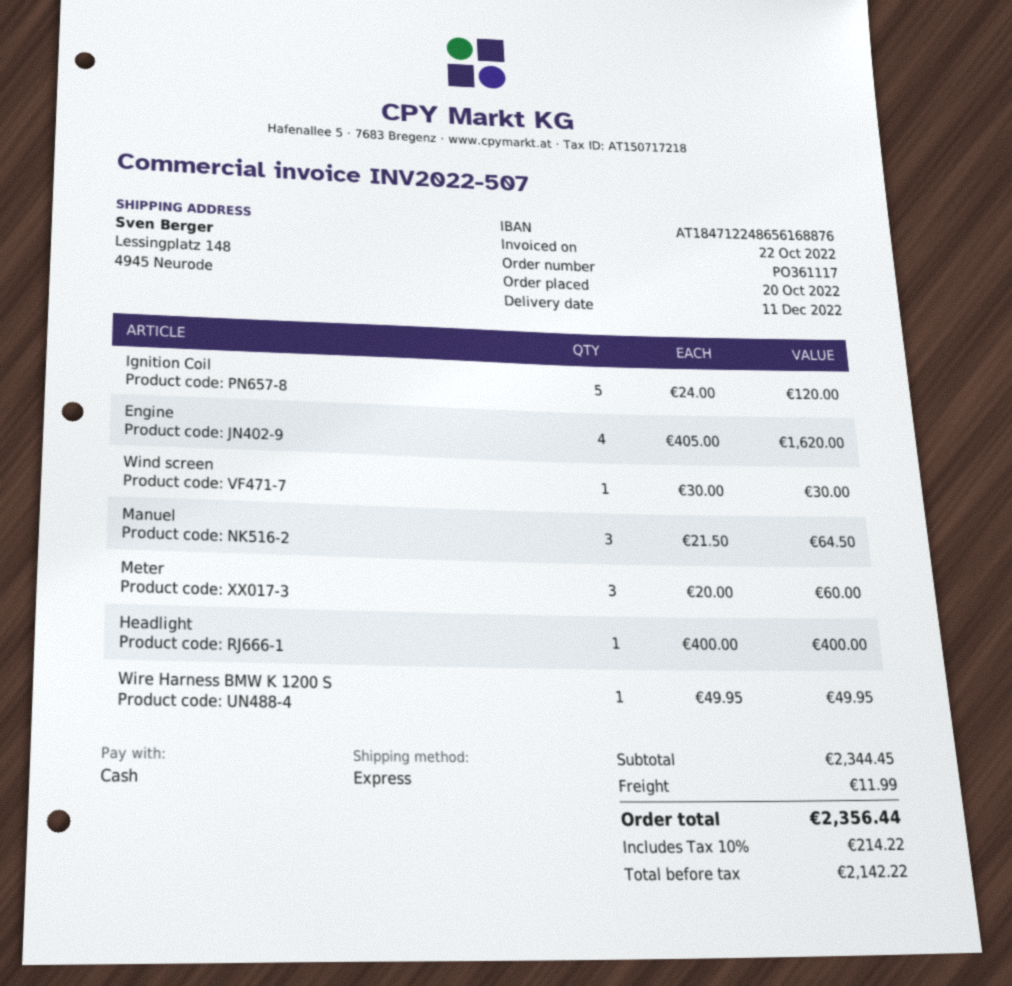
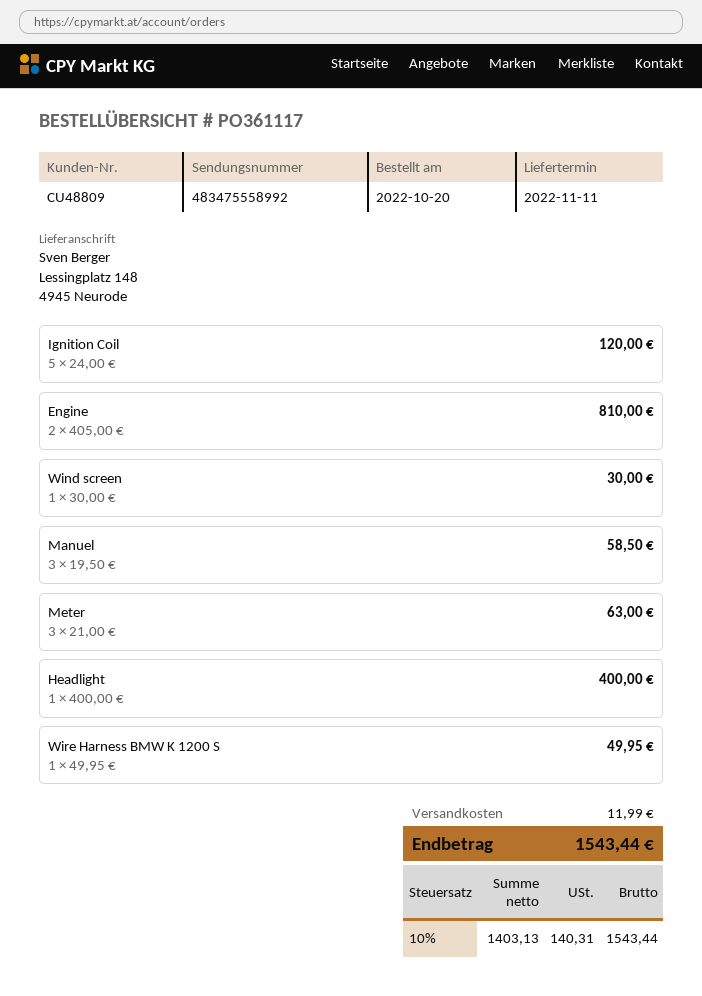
delivery date: 2022-12-11 -> 2022-11-11
Engine: 4 x 405.00 = 1620.00 -> 2 x 405.00 = 810.00
Manuel: 3 x 21.50 = 64.50 -> 3 x 19.50 = 58.50
Meter: 3 x 20.00 = 60.00 -> 3 x 21.00 = 63.00
net: 2142.22 -> 1403.13
tax: 10% = 214.22 -> 10% = 140.31
total: 2356.44 -> 1543.44

